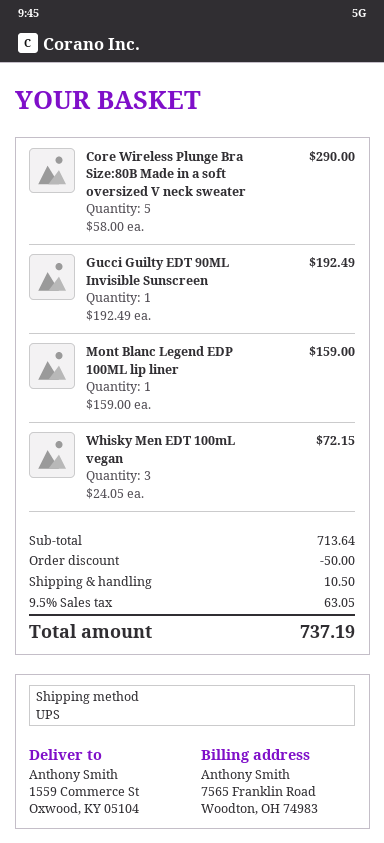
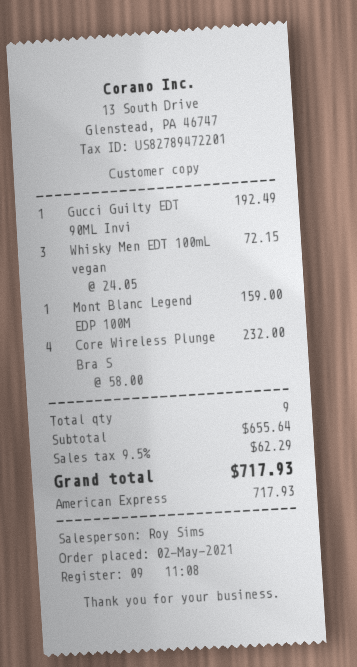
Core Wireless Plunge Bra Size:80B Made in a soft oversized V neck sweater: 5 x 58.00 = 290.00 -> 4 x 58.00 = 232.00
subtotal: 713.64 -> 655.64
discount: 50.00 -> none
shipping: 10.50 -> none
tax: 9.5% = 63.05 -> 9.5% = 62.29
total: 737.19 -> 717.93

